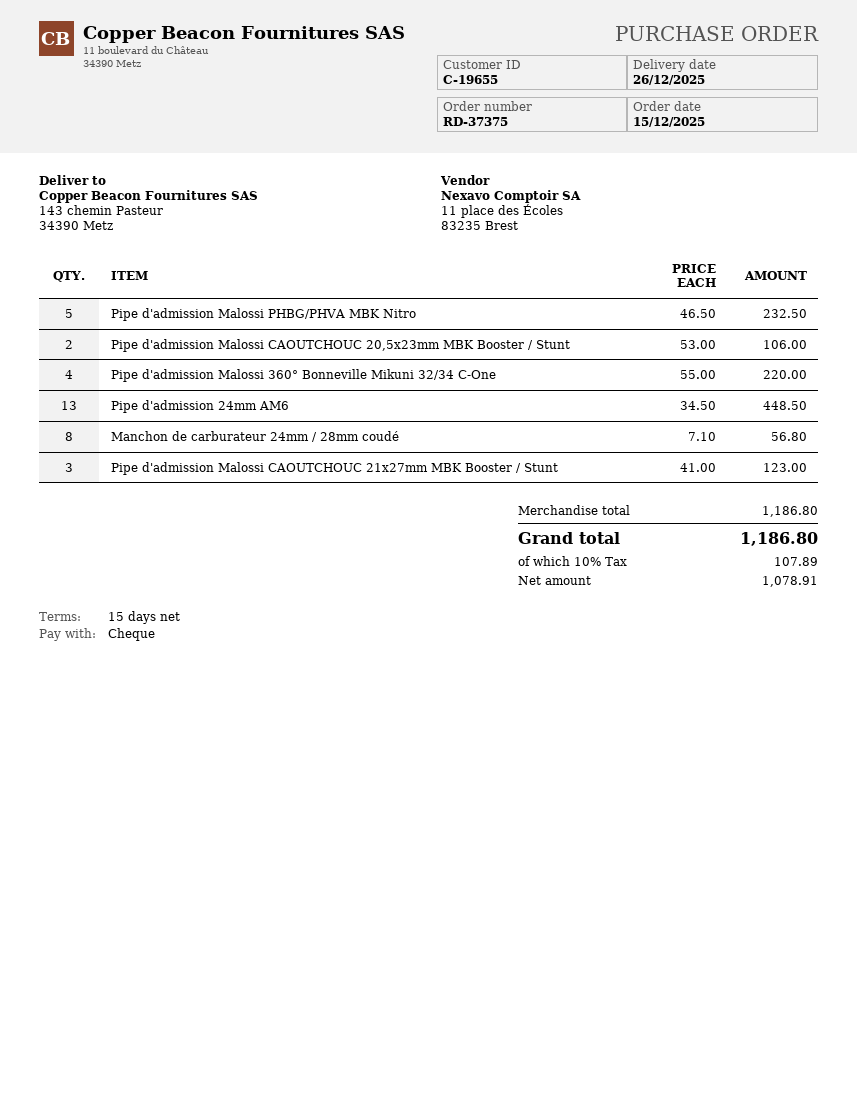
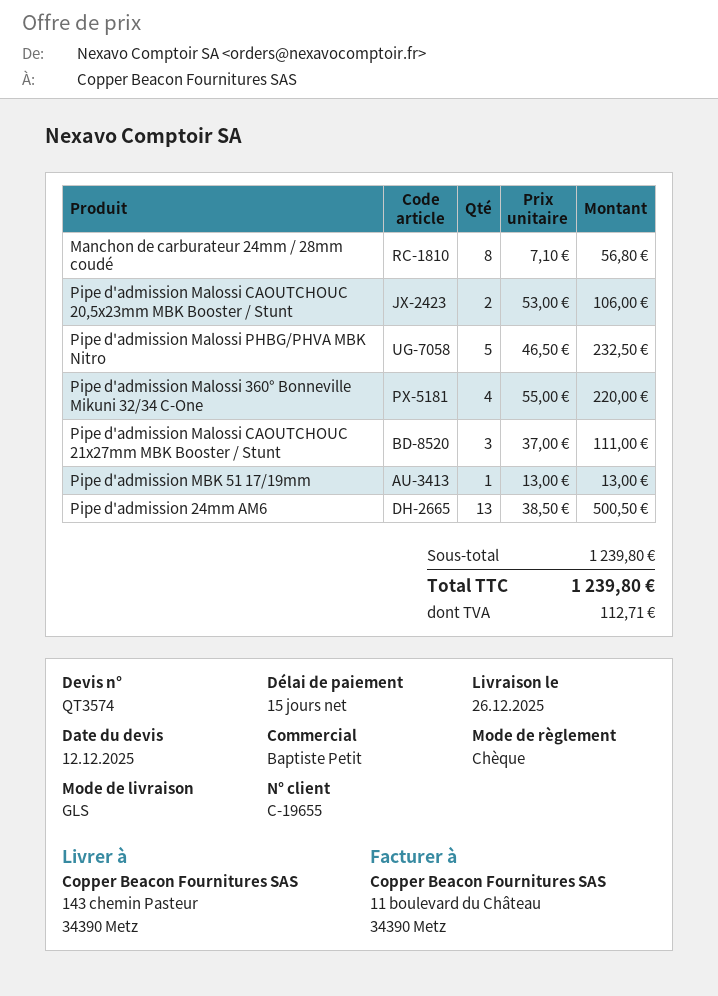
Pipe d'admission 24mm AM6: 13 x 34.50 = 448.50 -> 13 x 38.50 = 500.50
Pipe d'admission Malossi CAOUTCHOUC 21x27mm MBK Booster / Stunt: 3 x 41.00 = 123.00 -> 3 x 37.00 = 111.00
Pipe d'admission MBK 51 17/19mm: none -> 1 x 13.00 = 13.00
subtotal: 1186.80 -> 1239.80
tax: 107.89 -> 112.71
total: 1186.80 -> 1239.80

